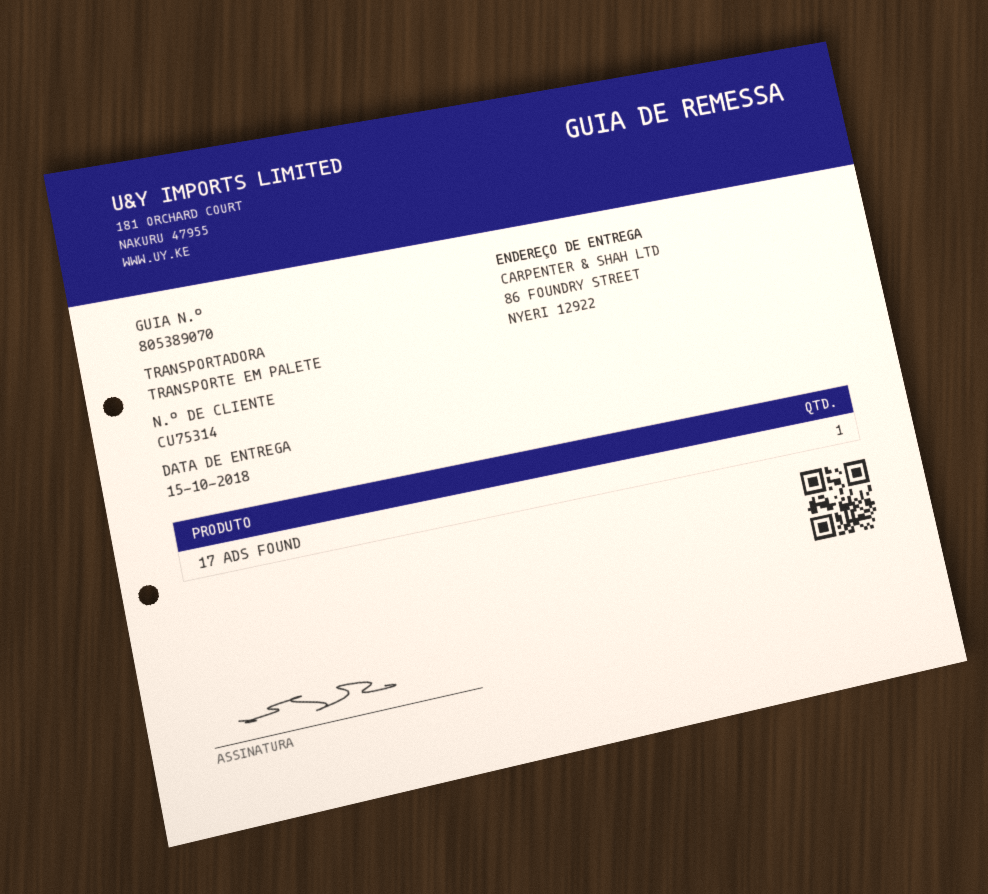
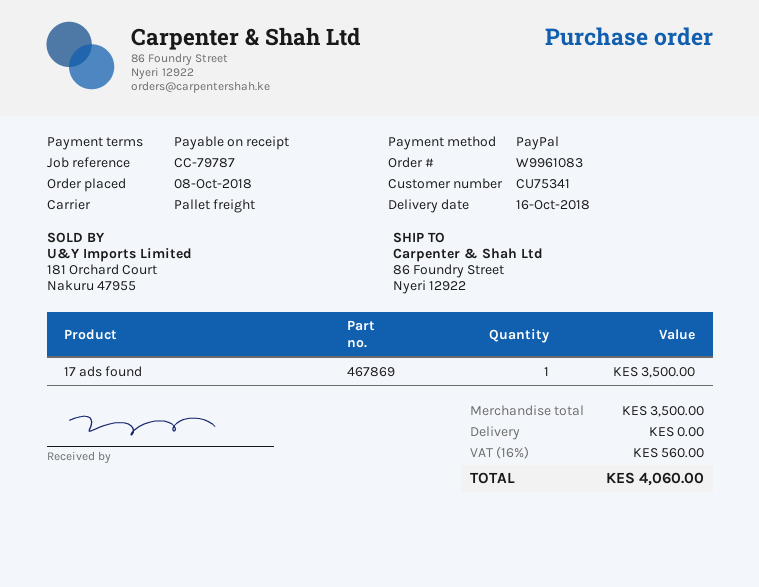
delivery date: 2018-10-15 -> 2018-10-16
customer number: CU75314 -> CU75341

